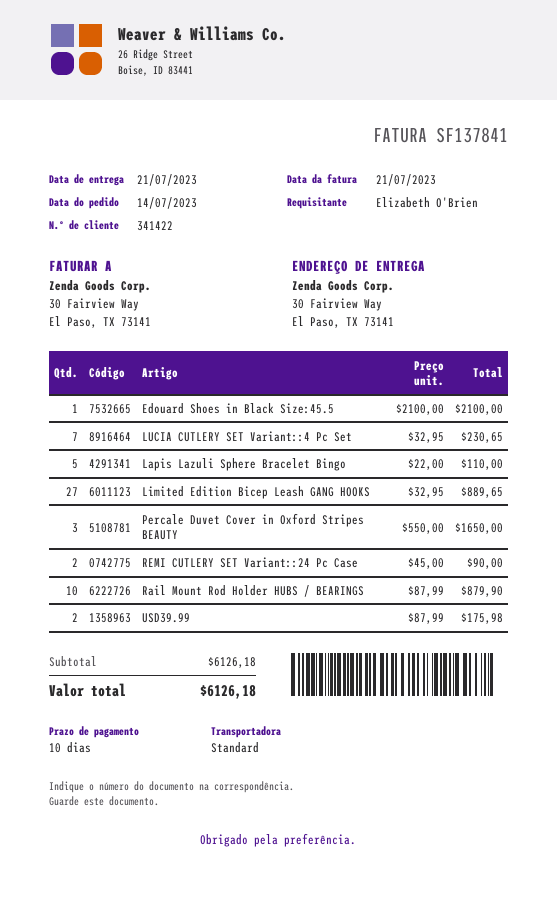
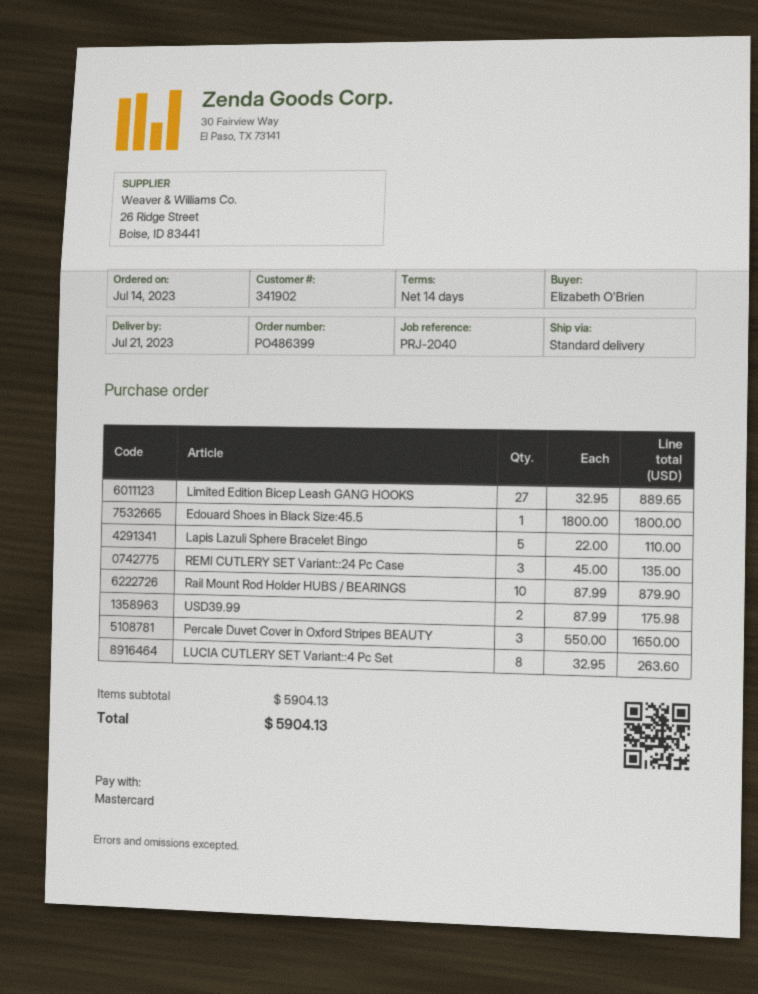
payment terms: 10 days -> 14 days
customer number: 341422 -> 341902
Edouard Shoes in Black Size:45.5: 1 x 2100.00 = 2100.00 -> 1 x 1800.00 = 1800.00
LUCIA CUTLERY SET Variant::4 Pc Set: 7 x 32.95 = 230.65 -> 8 x 32.95 = 263.60
REMI CUTLERY SET Variant::24 Pc Case: 2 x 45.00 = 90.00 -> 3 x 45.00 = 135.00
subtotal: 6126.18 -> 5904.13
total: 6126.18 -> 5904.13

